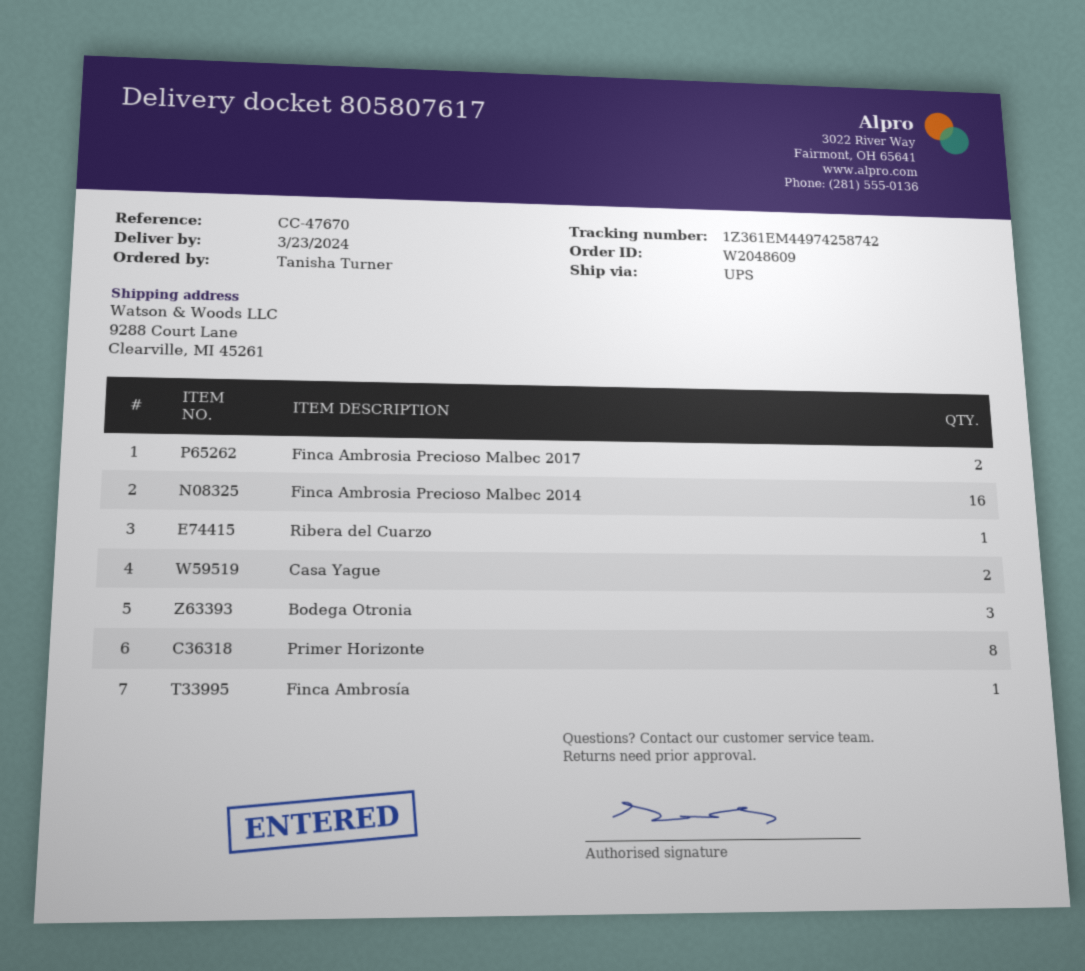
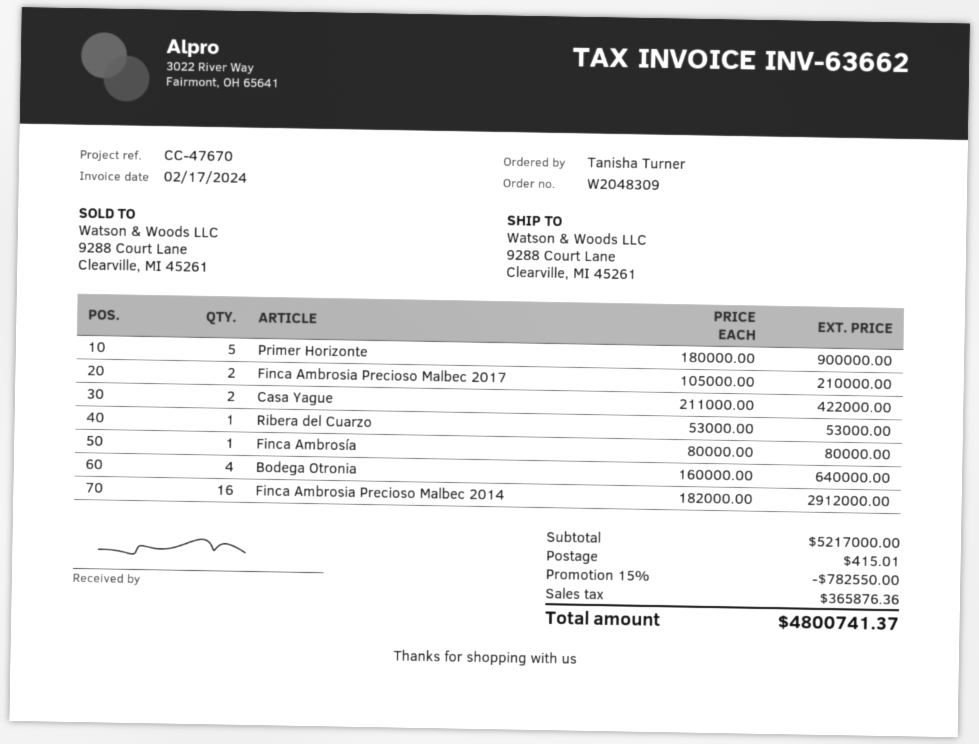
order number: W2048609 -> W2048309
Bodega Otronia: 3 -> 4
Primer Horizonte: 8 -> 5

